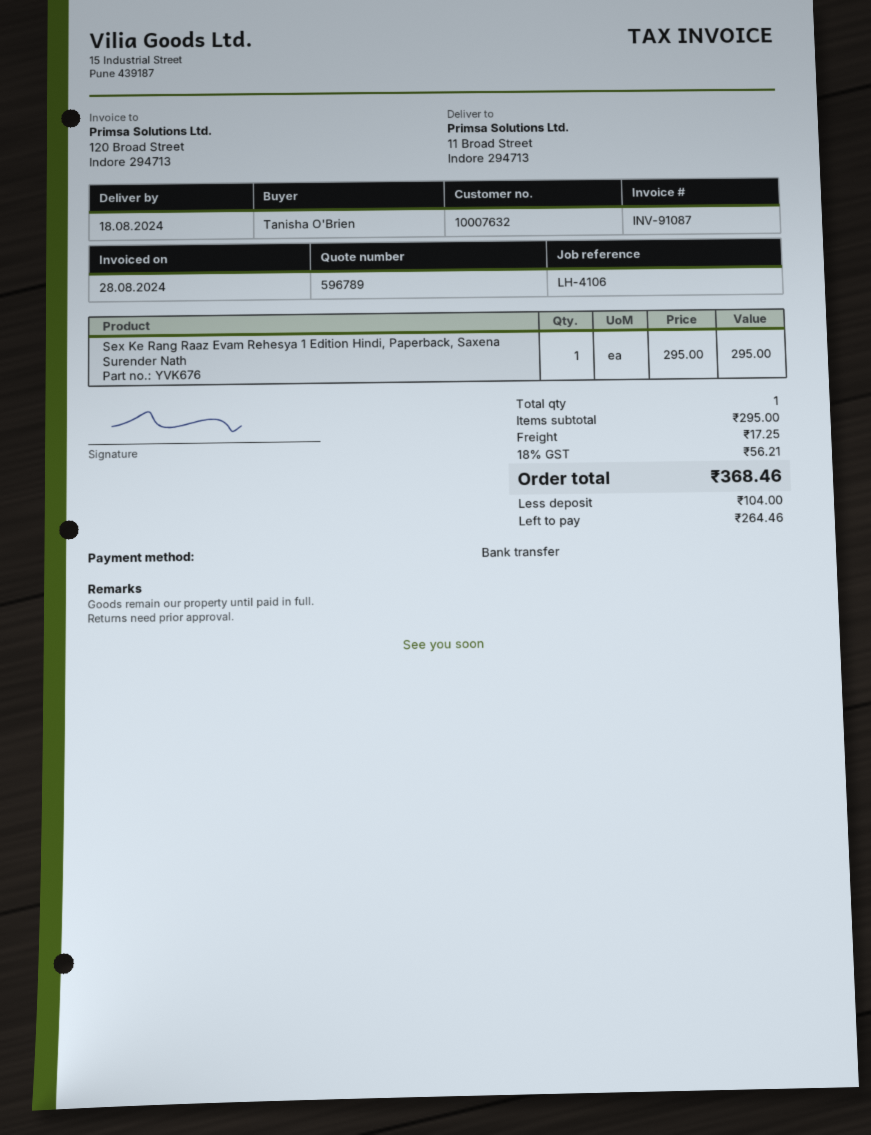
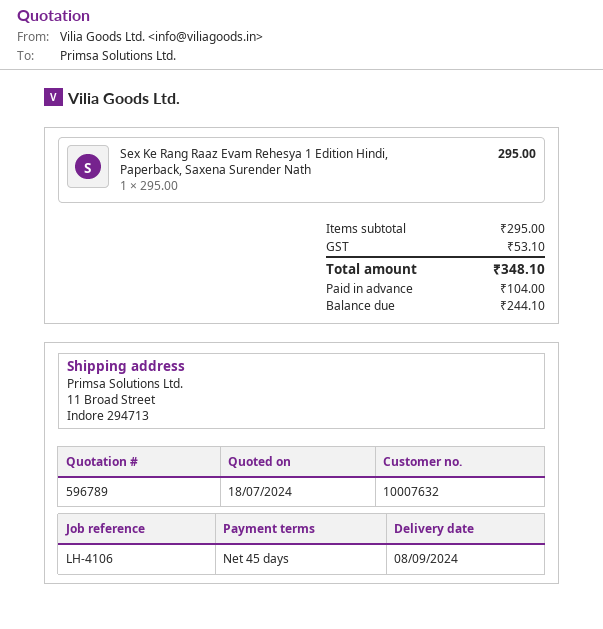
delivery date: 2024-08-18 -> 2024-09-08
shipping: 17.25 -> none
tax: 56.21 -> 53.10
total: 368.46 -> 348.10
balance: 264.46 -> 244.10

